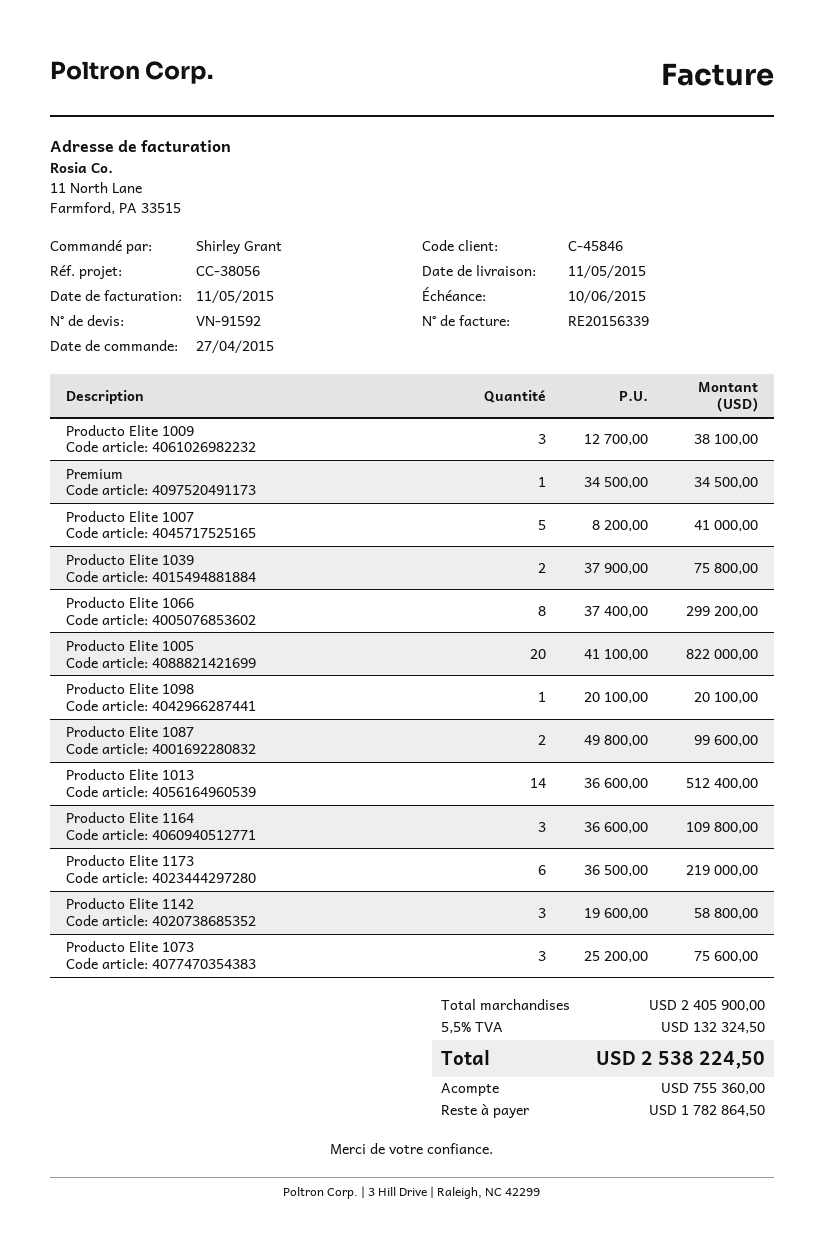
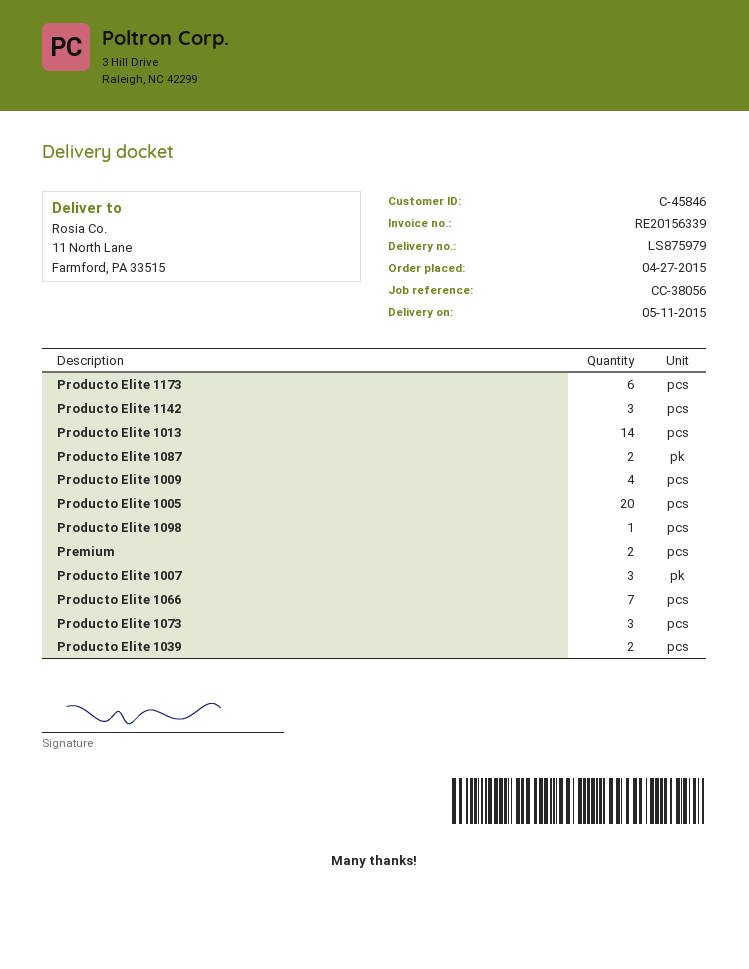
Producto Elite 1009: 3 -> 4
Premium: 1 -> 2
Producto Elite 1007: 5 -> 3
Producto Elite 1066: 8 -> 7
Producto Elite 1164: 3 -> none

